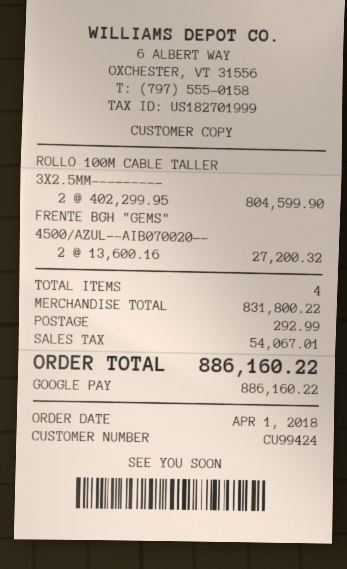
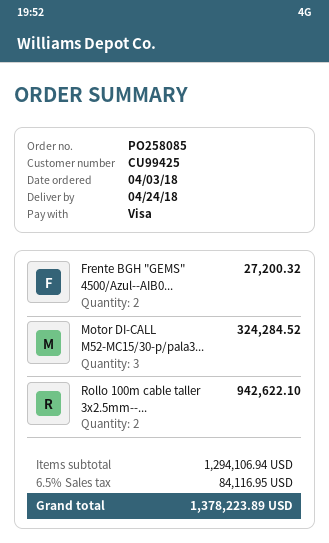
order date: 2018-04-01 -> 2018-04-03
customer number: CU99424 -> CU99425
payment method: Google Pay -> Visa
ROLLO 100M CABLE TALLER 3X2.5MM---------: 2 for 804599.90 -> 2 for 942622.10
Motor DI-CALL M52-MC15/30-p/pala3...: none -> 3 for 324284.52
subtotal: 831800.22 -> 1294106.94
shipping: 292.99 -> none
tax: 54067.01 -> 84116.95
total: 886160.22 -> 1378223.89

